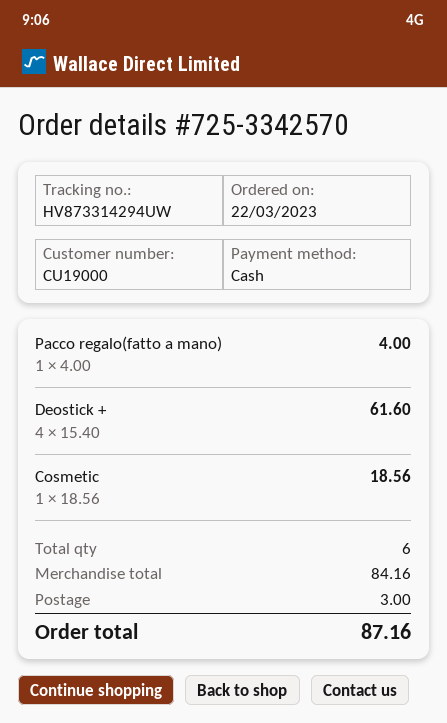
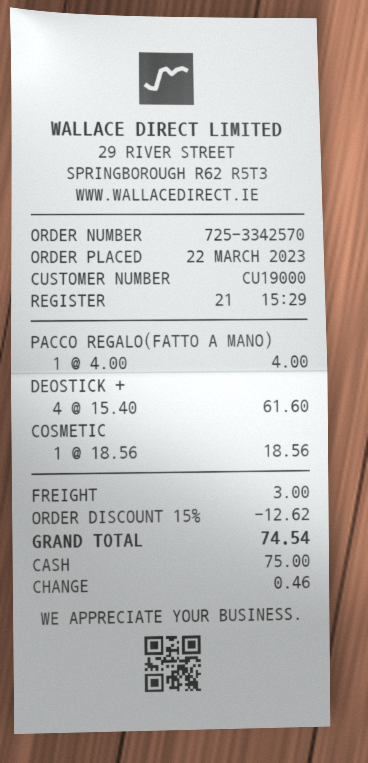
discount: none -> 15% = 12.62
total: 87.16 -> 74.54

